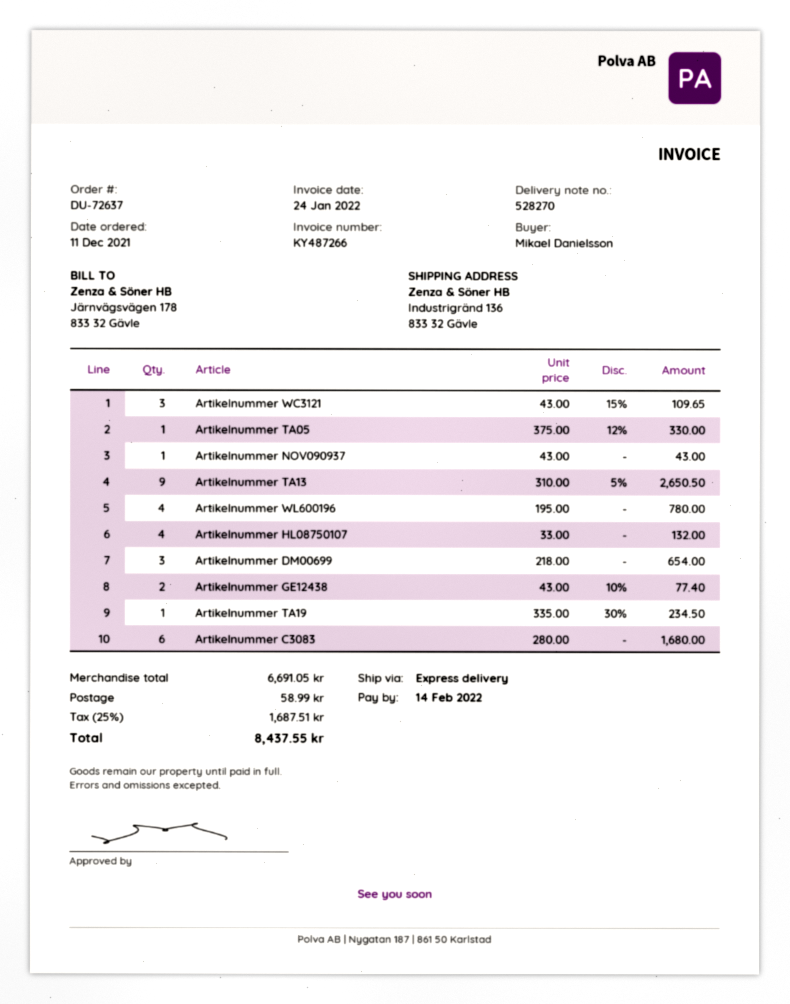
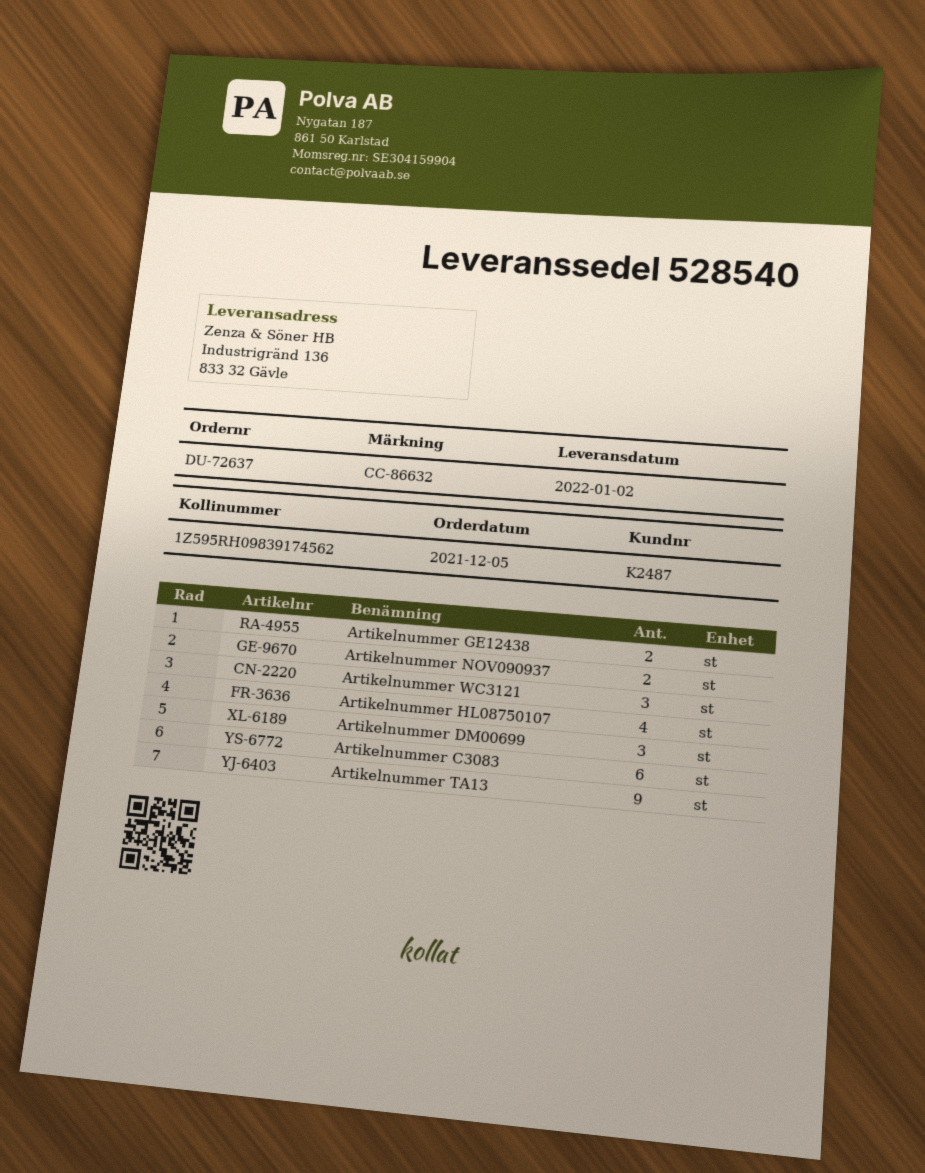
order date: 2021-12-11 -> 2021-12-05
delivery note number: 528270 -> 528540
Artikelnummer TA05: 1 -> none
Artikelnummer NOV090937: 1 -> 2
Artikelnummer WL600196: 4 -> none
Artikelnummer TA19: 1 -> none

